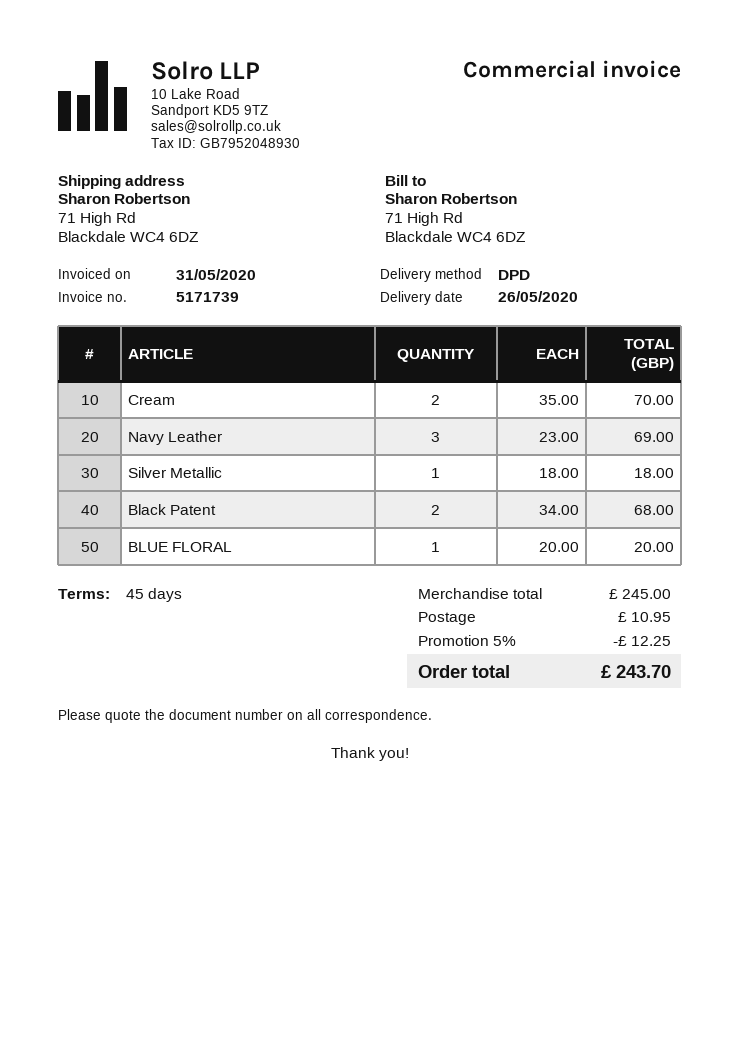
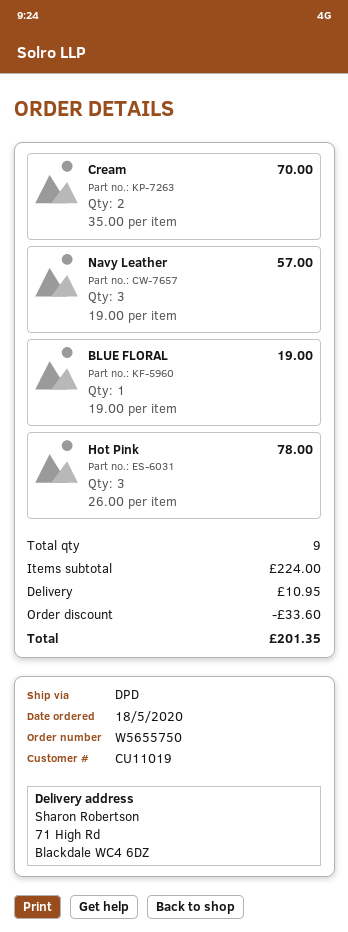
Navy Leather: 3 x 23.00 = 69.00 -> 3 x 19.00 = 57.00
Silver Metallic: 1 x 18.00 = 18.00 -> none
Black Patent: 2 x 34.00 = 68.00 -> none
BLUE FLORAL: 1 x 20.00 = 20.00 -> 1 x 19.00 = 19.00
Hot Pink: none -> 3 x 26.00 = 78.00
subtotal: 245.00 -> 224.00
discount: 12.25 -> 33.60
total: 243.70 -> 201.35

